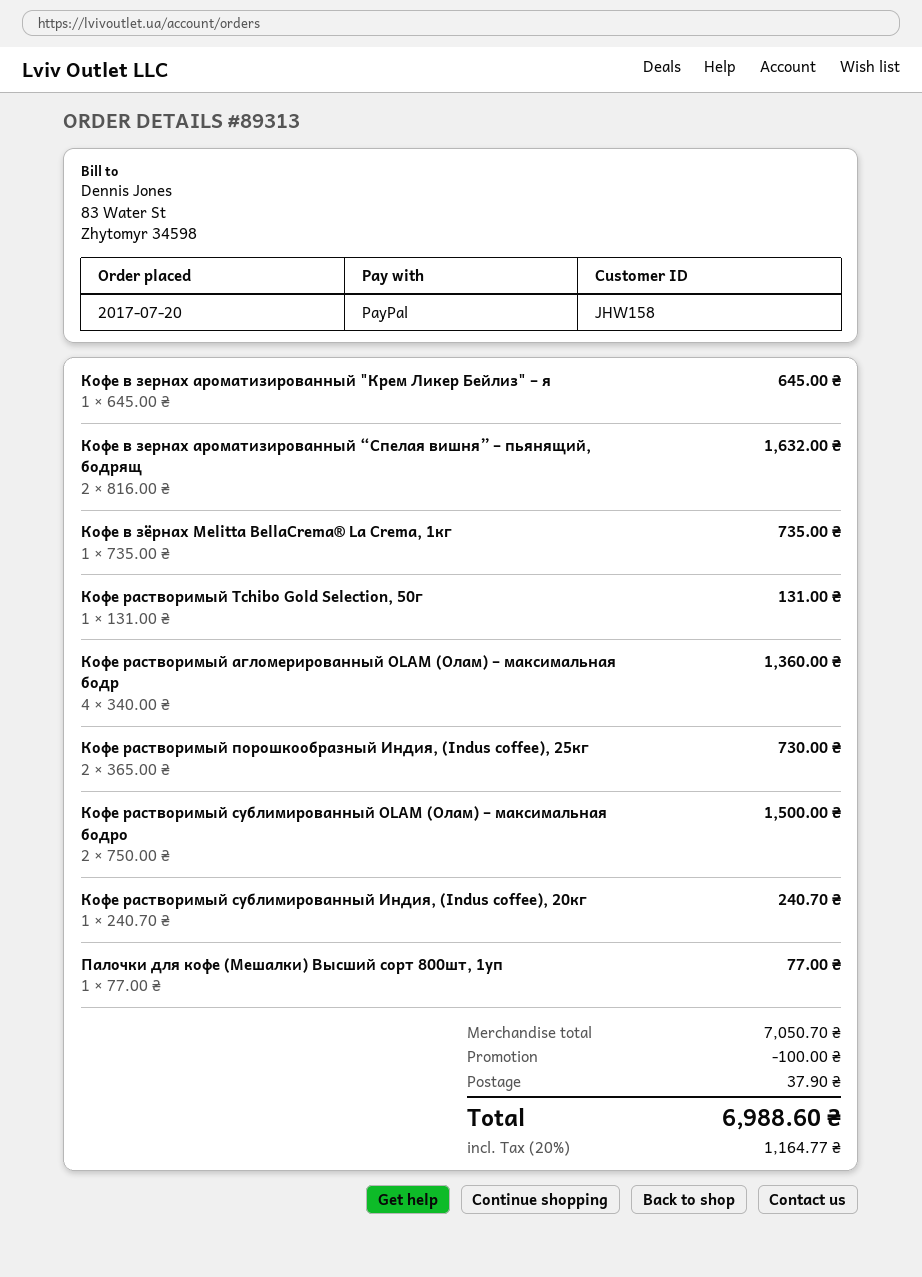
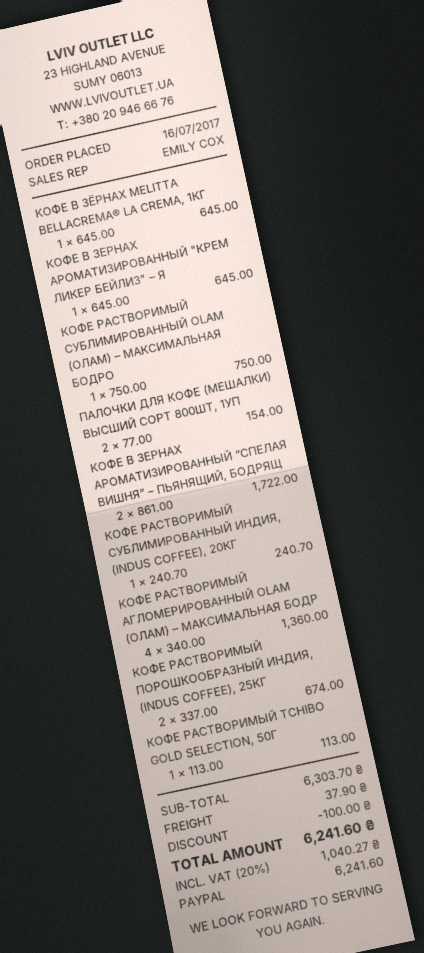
order date: 2017-07-20 -> 2017-07-16
Кофе в зернах ароматизированный “Спелая вишня” – пьянящий, бодрящ: 2 x 816.00 = 1632.00 -> 2 x 861.00 = 1722.00
Кофе в зёрнах Melitta BellaCrema® La Crema, 1кг: 1 x 735.00 = 735.00 -> 1 x 645.00 = 645.00
Кофе растворимый Tchibo Gold Selection, 50г: 1 x 131.00 = 131.00 -> 1 x 113.00 = 113.00
Кофе растворимый порошкообразный Индия, (Indus coffee), 25кг: 2 x 365.00 = 730.00 -> 2 x 337.00 = 674.00
Кофе растворимый сублимированный OLAM (Олам) – максимальная бодро: 2 x 750.00 = 1500.00 -> 1 x 750.00 = 750.00
Палочки для кофе (Мешалки) Высший сорт 800шт, 1уп: 1 x 77.00 = 77.00 -> 2 x 77.00 = 154.00
subtotal: 7050.70 -> 6303.70
tax: 20% = 1164.77 -> 20% = 1040.27
total: 6988.60 -> 6241.60

